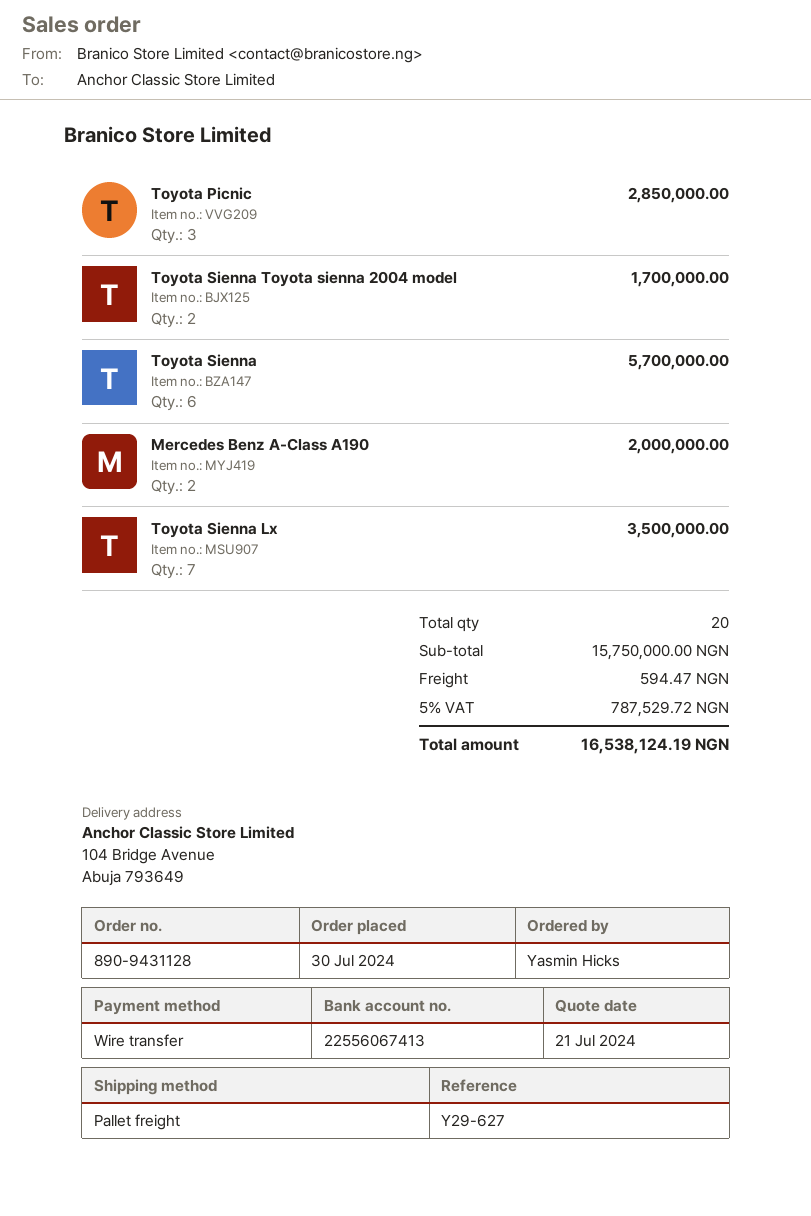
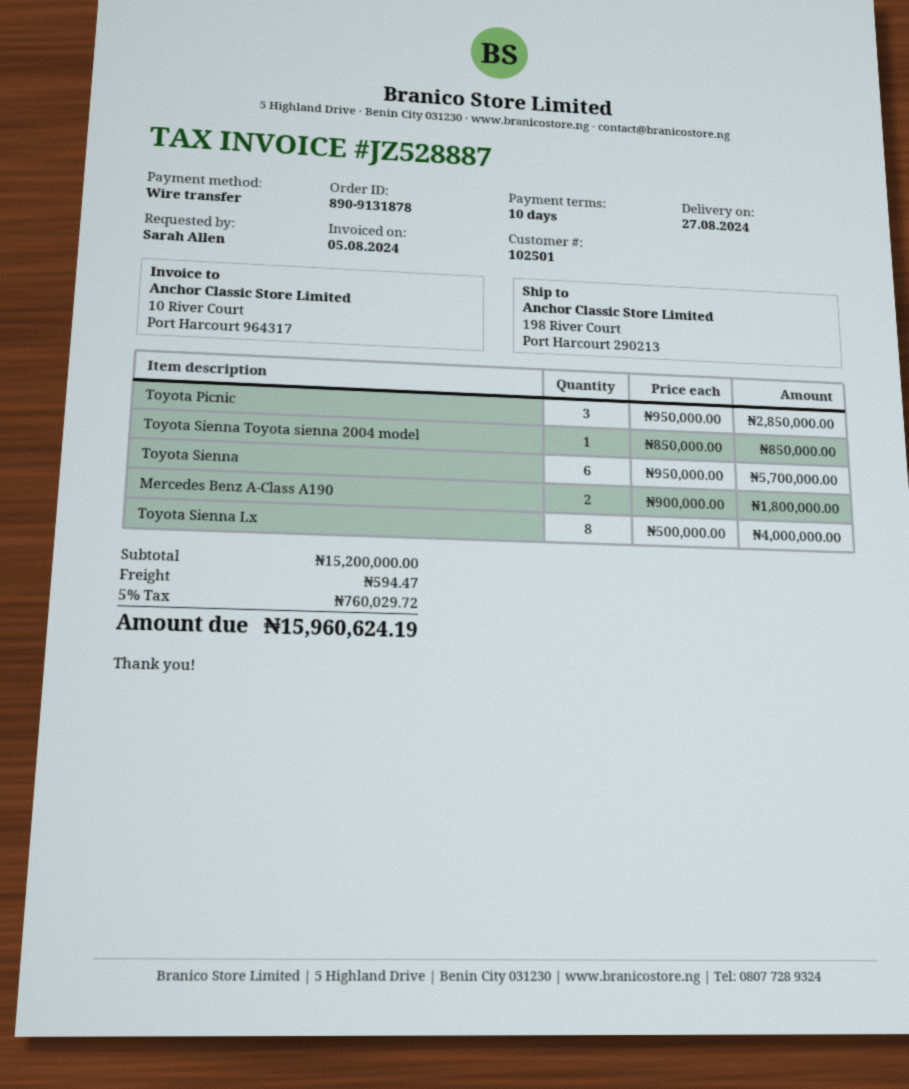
order number: 890-9431128 -> 890-9131878
ordered by: Yasmin Hicks -> Sarah Allen
ship to: 104 Bridge Avenue, Abuja 793649 -> 198 River Court, Port Harcourt 290213
Toyota Sienna Toyota sienna 2004 model: 2 for 1700000.00 -> 1 for 850000.00
Mercedes Benz A-Class A190: 2 for 2000000.00 -> 2 for 1800000.00
Toyota Sienna Lx: 7 for 3500000.00 -> 8 for 4000000.00
subtotal: 15750000.00 -> 15200000.00
tax: 5% = 787529.72 -> 5% = 760029.72
total: 16538124.19 -> 15960624.19

